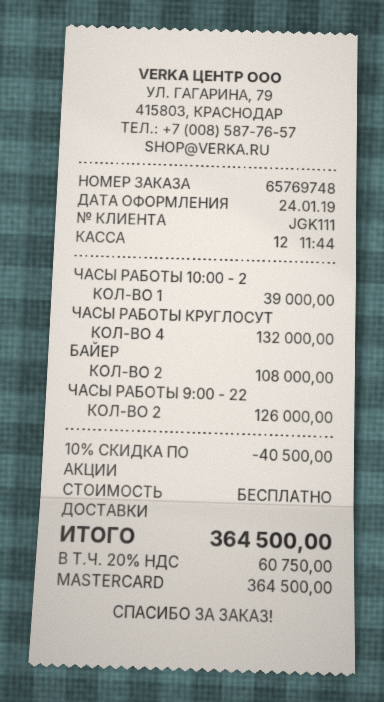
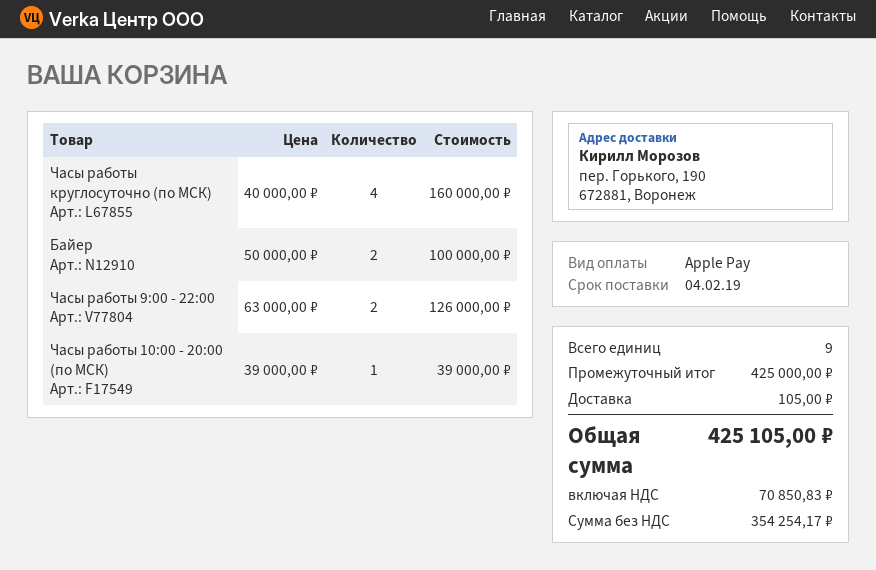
payment method: Mastercard -> Apple Pay
ЧАСЫ РАБОТЫ КРУГЛОСУТ: 4 for 132000.00 -> 4 for 160000.00
БАЙЕР: 2 for 108000.00 -> 2 for 100000.00
discount: 10% = 40500.00 -> none
shipping: 0.00 -> 105.00
tax: 60750.00 -> 70850.83
total: 364500.00 -> 425105.00

